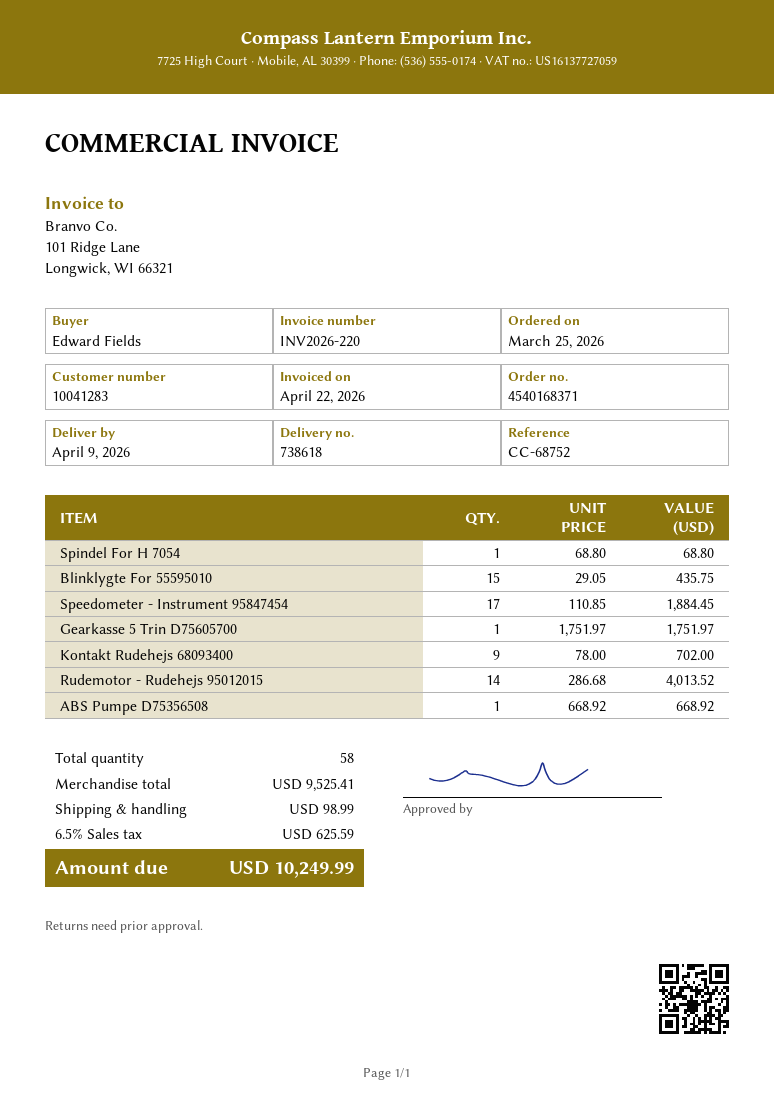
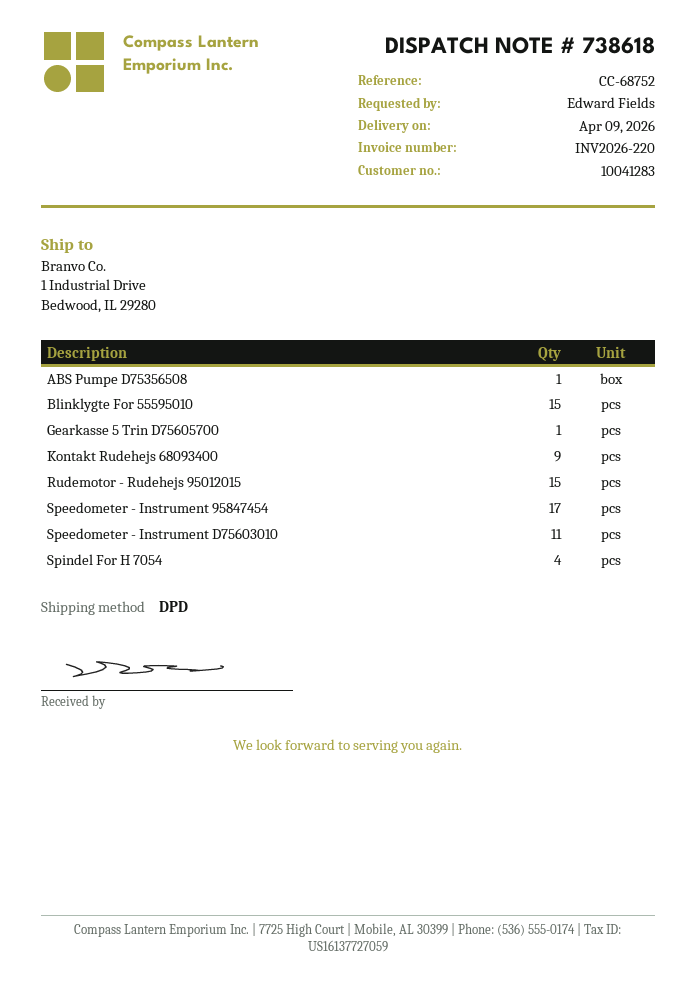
Spindel For H 7054: 1 -> 4
Rudemotor - Rudehejs 95012015: 14 -> 15
Speedometer - Instrument D75603010: none -> 11

